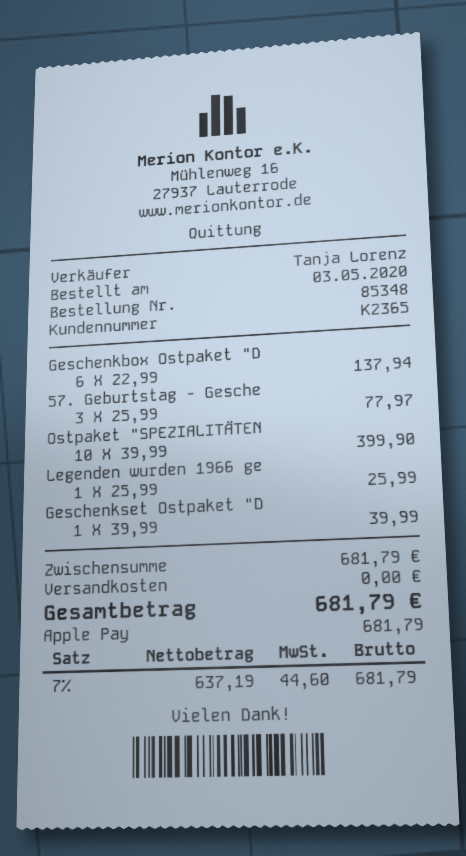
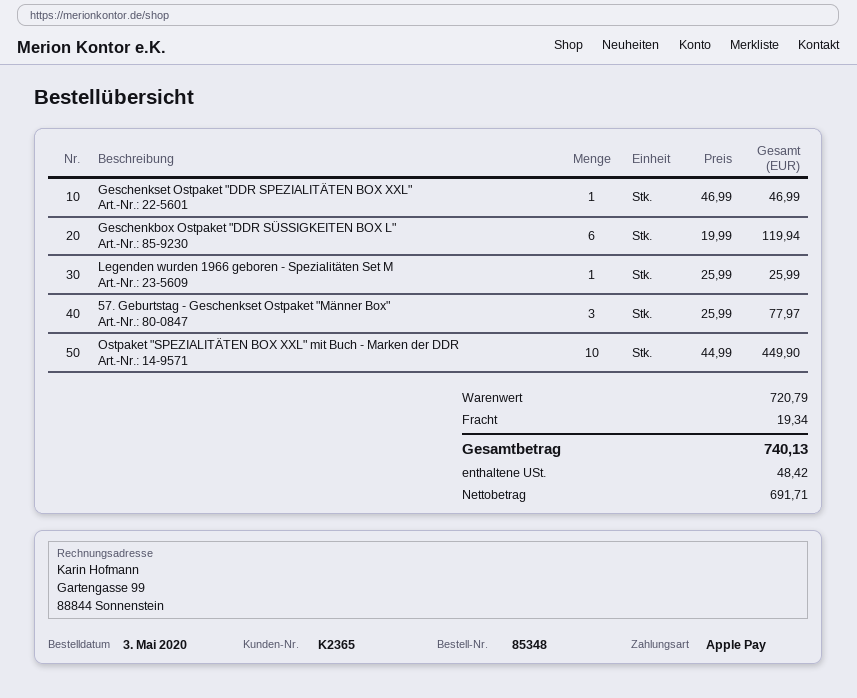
Geschenkbox Ostpaket "D: 6 x 22.99 = 137.94 -> 6 x 19.99 = 119.94
Ostpaket "SPEZIALITÄTEN: 10 x 39.99 = 399.90 -> 10 x 44.99 = 449.90
Geschenkset Ostpaket "D: 1 x 39.99 = 39.99 -> 1 x 46.99 = 46.99
subtotal: 681.79 -> 720.79
shipping: 0.00 -> 19.34
net: 637.19 -> 691.71
tax: 44.60 -> 48.42
total: 681.79 -> 740.13

